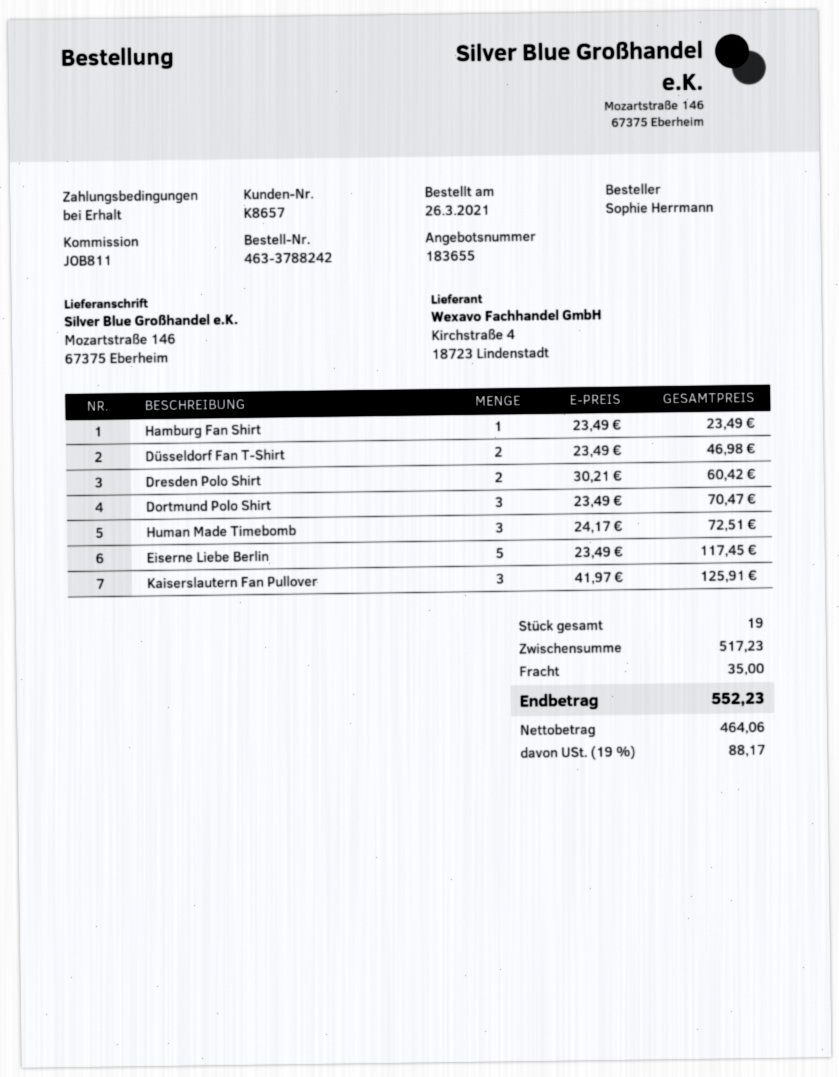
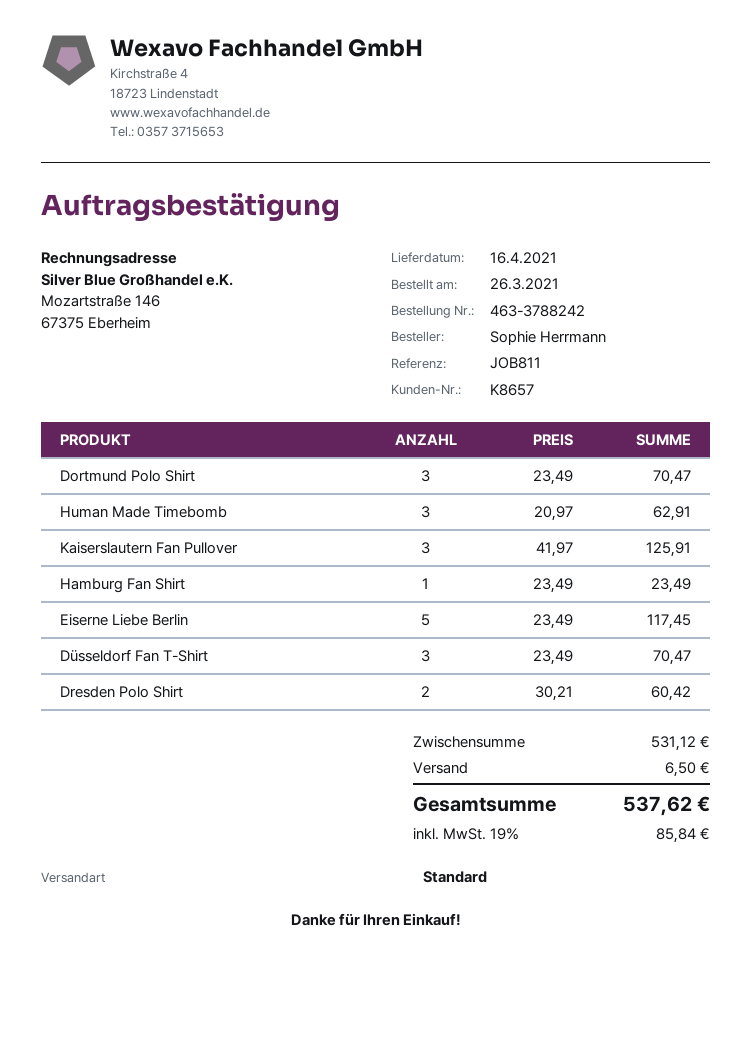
Düsseldorf Fan T-Shirt: 2 x 23.49 = 46.98 -> 3 x 23.49 = 70.47
Human Made Timebomb: 3 x 24.17 = 72.51 -> 3 x 20.97 = 62.91
subtotal: 517.23 -> 531.12
shipping: 35.00 -> 6.50
tax: 19% = 88.17 -> 19% = 85.84
total: 552.23 -> 537.62

